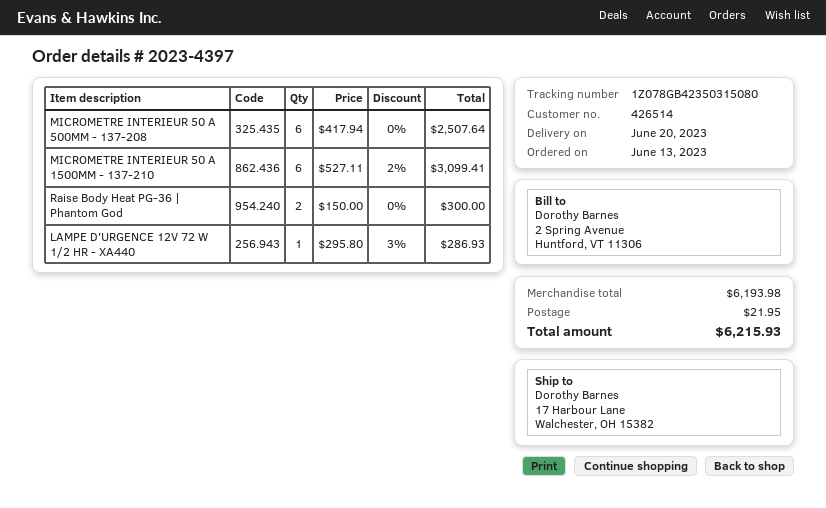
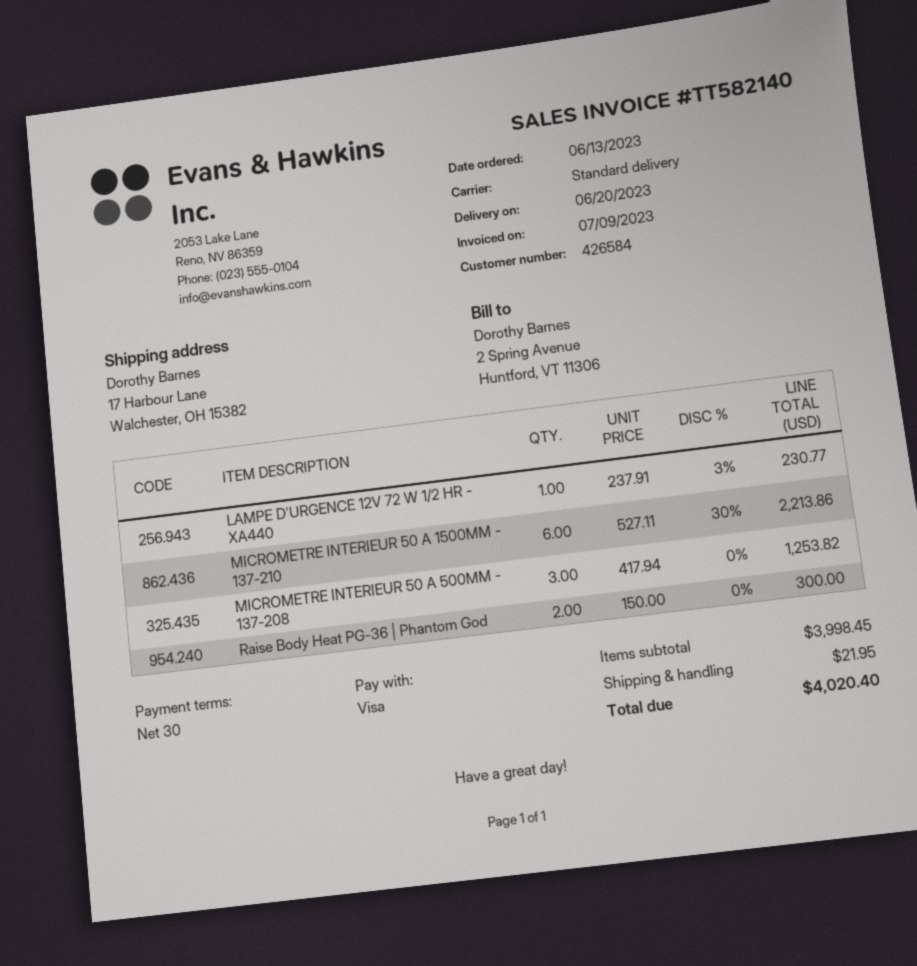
customer number: 426514 -> 426584
MICROMETRE INTERIEUR 50 A 500MM - 137-208: 6 x 417.94 = 2507.64 -> 3 x 417.94 = 1253.82
MICROMETRE INTERIEUR 50 A 1500MM - 137-210: 6 x 527.11 - 2% = 3099.41 -> 6 x 527.11 - 30% = 2213.86
LAMPE D'URGENCE 12V 72 W 1/2 HR - XA440: 1 x 295.80 - 3% = 286.93 -> 1 x 237.91 - 3% = 230.77
subtotal: 6193.98 -> 3998.45
total: 6215.93 -> 4020.40

